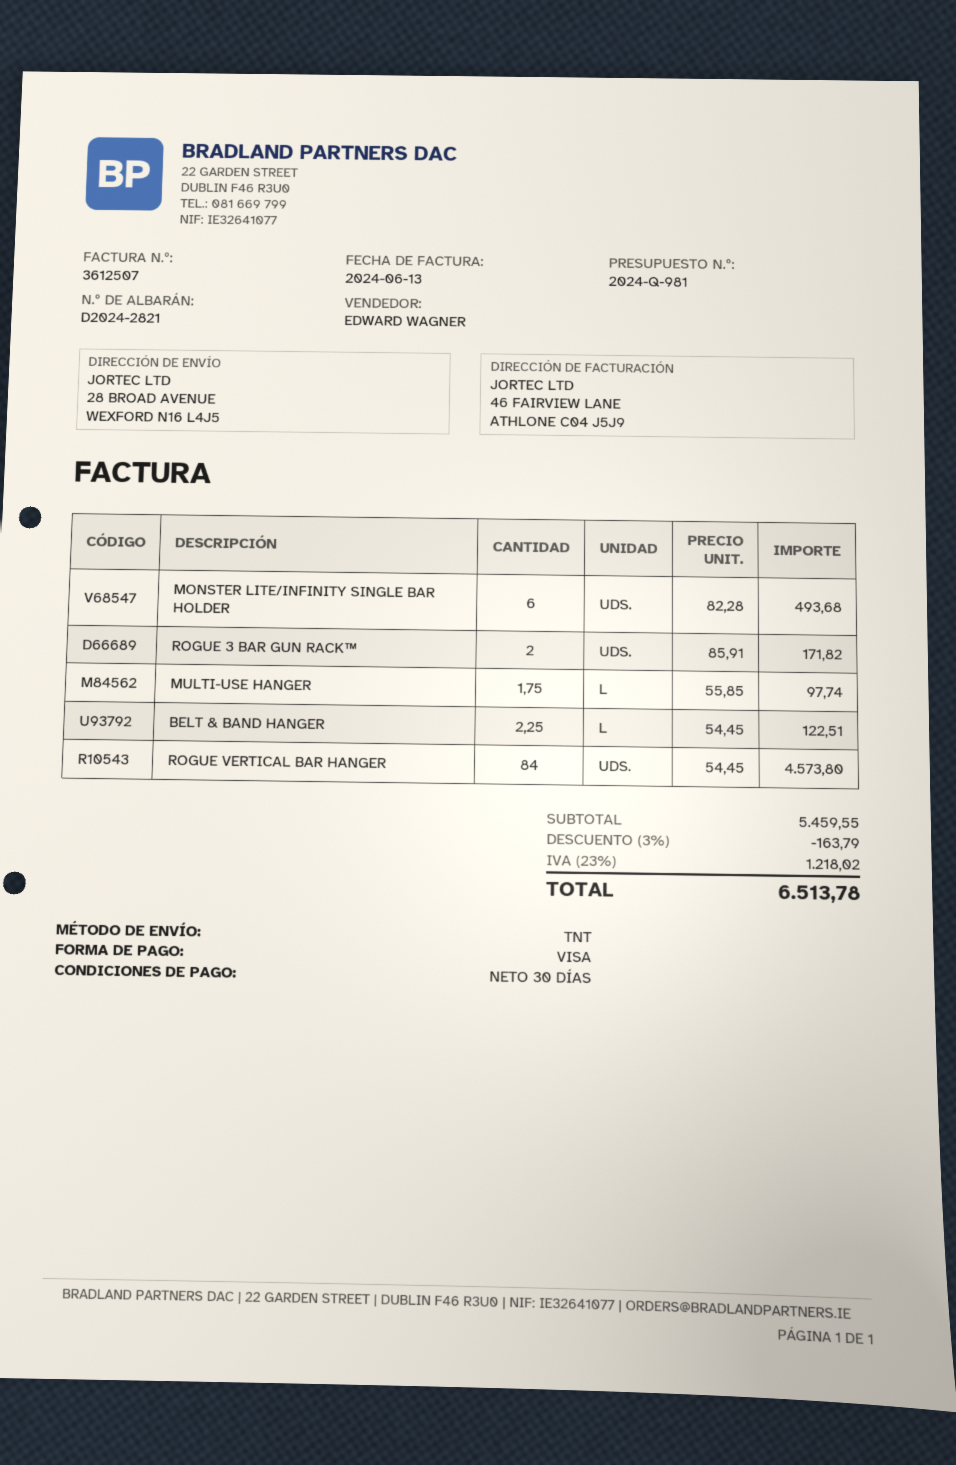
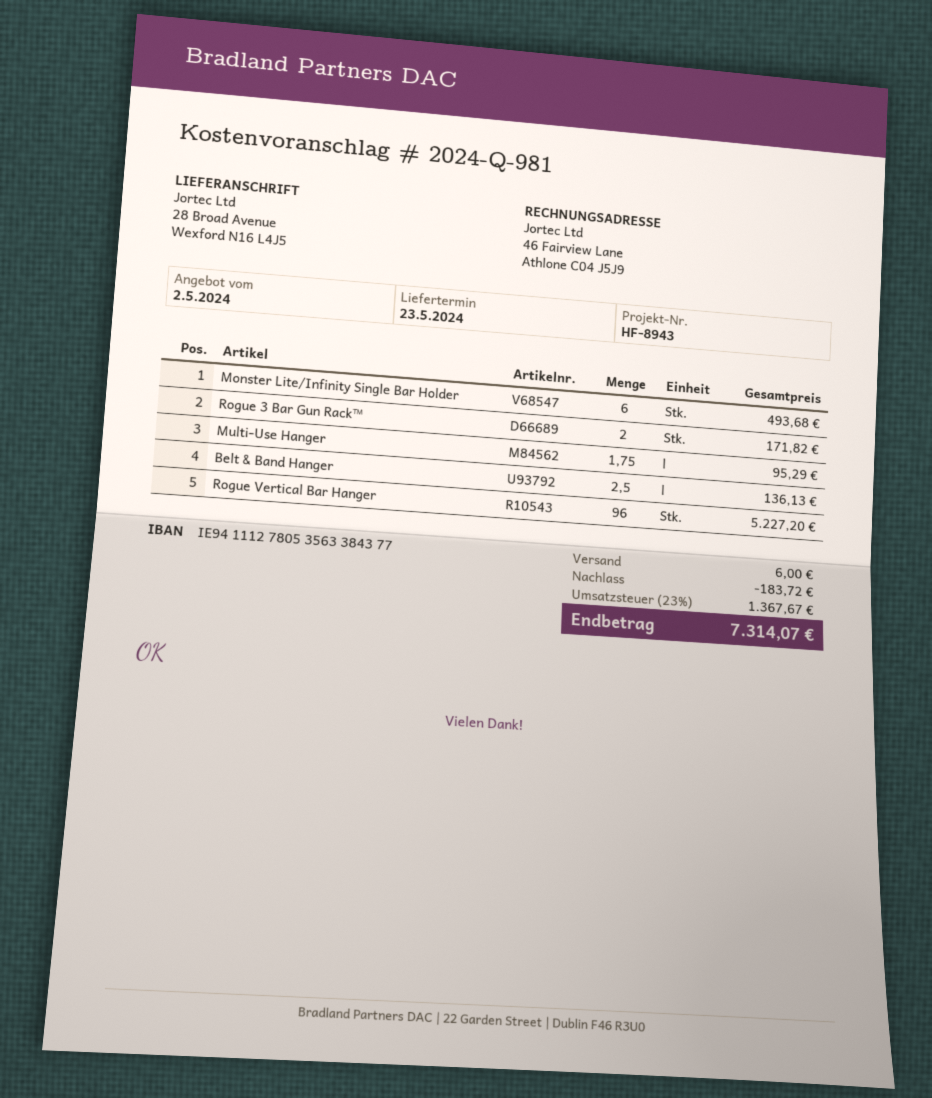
MULTI-USE HANGER: 1.75 for 97.74 -> 1.75 for 95.29
BELT & BAND HANGER: 2.25 for 122.51 -> 2.5 for 136.13
ROGUE VERTICAL BAR HANGER: 84 for 4573.80 -> 96 for 5227.20
discount: 163.79 -> 183.72
shipping: none -> 6.00
tax: 23% = 1218.02 -> 23% = 1367.67
total: 6513.78 -> 7314.07

